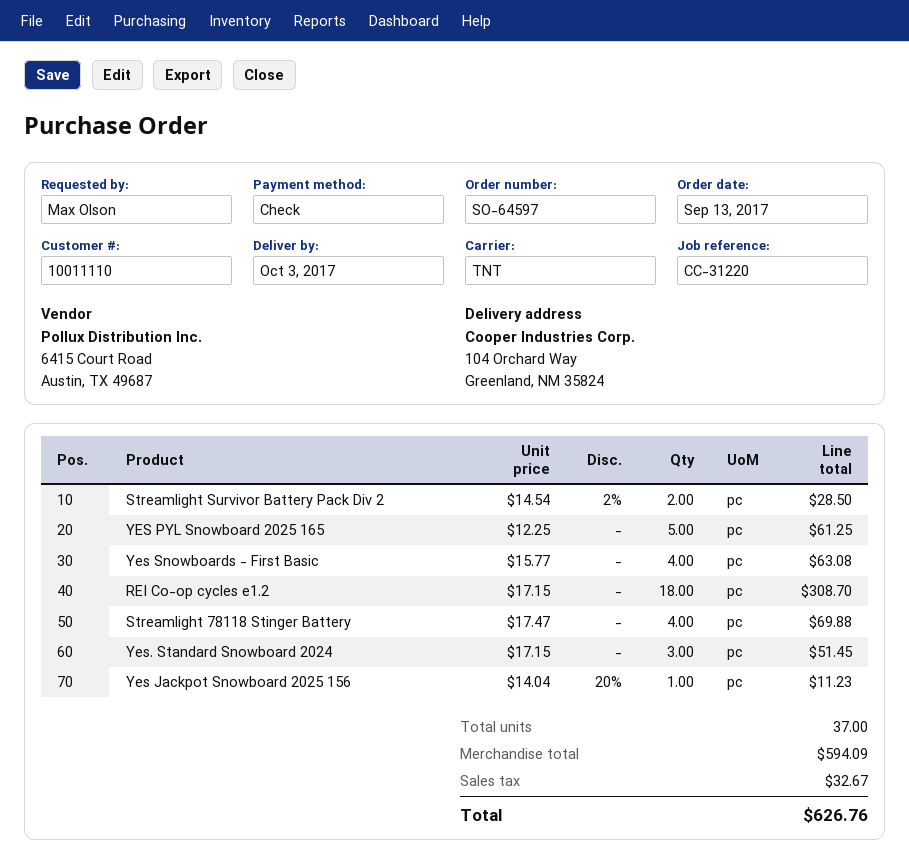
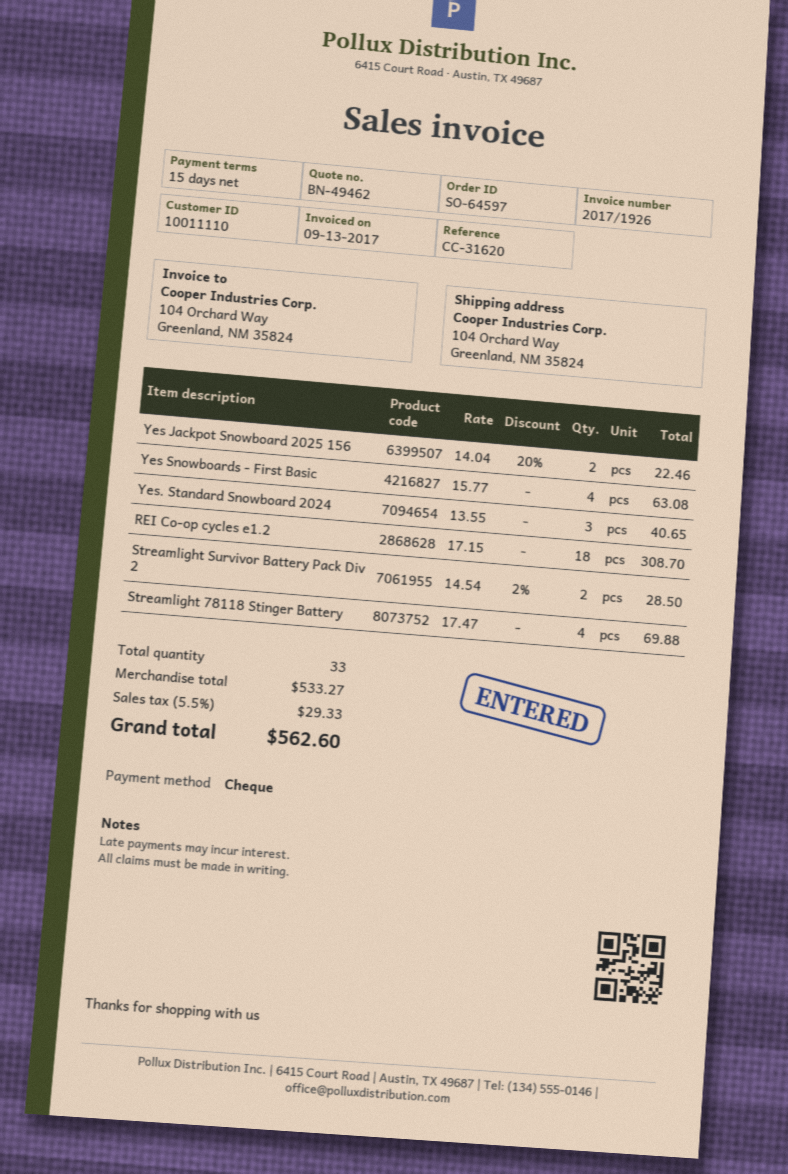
reference: CC-31220 -> CC-31620
YES PYL Snowboard 2025 165: 5 x 12.25 = 61.25 -> none
Yes. Standard Snowboard 2024: 3 x 17.15 = 51.45 -> 3 x 13.55 = 40.65
Yes Jackpot Snowboard 2025 156: 1 x 14.04 - 20% = 11.23 -> 2 x 14.04 - 20% = 22.46
total quantity: 37 -> 33
subtotal: 594.09 -> 533.27
tax: 32.67 -> 29.33
total: 626.76 -> 562.60

